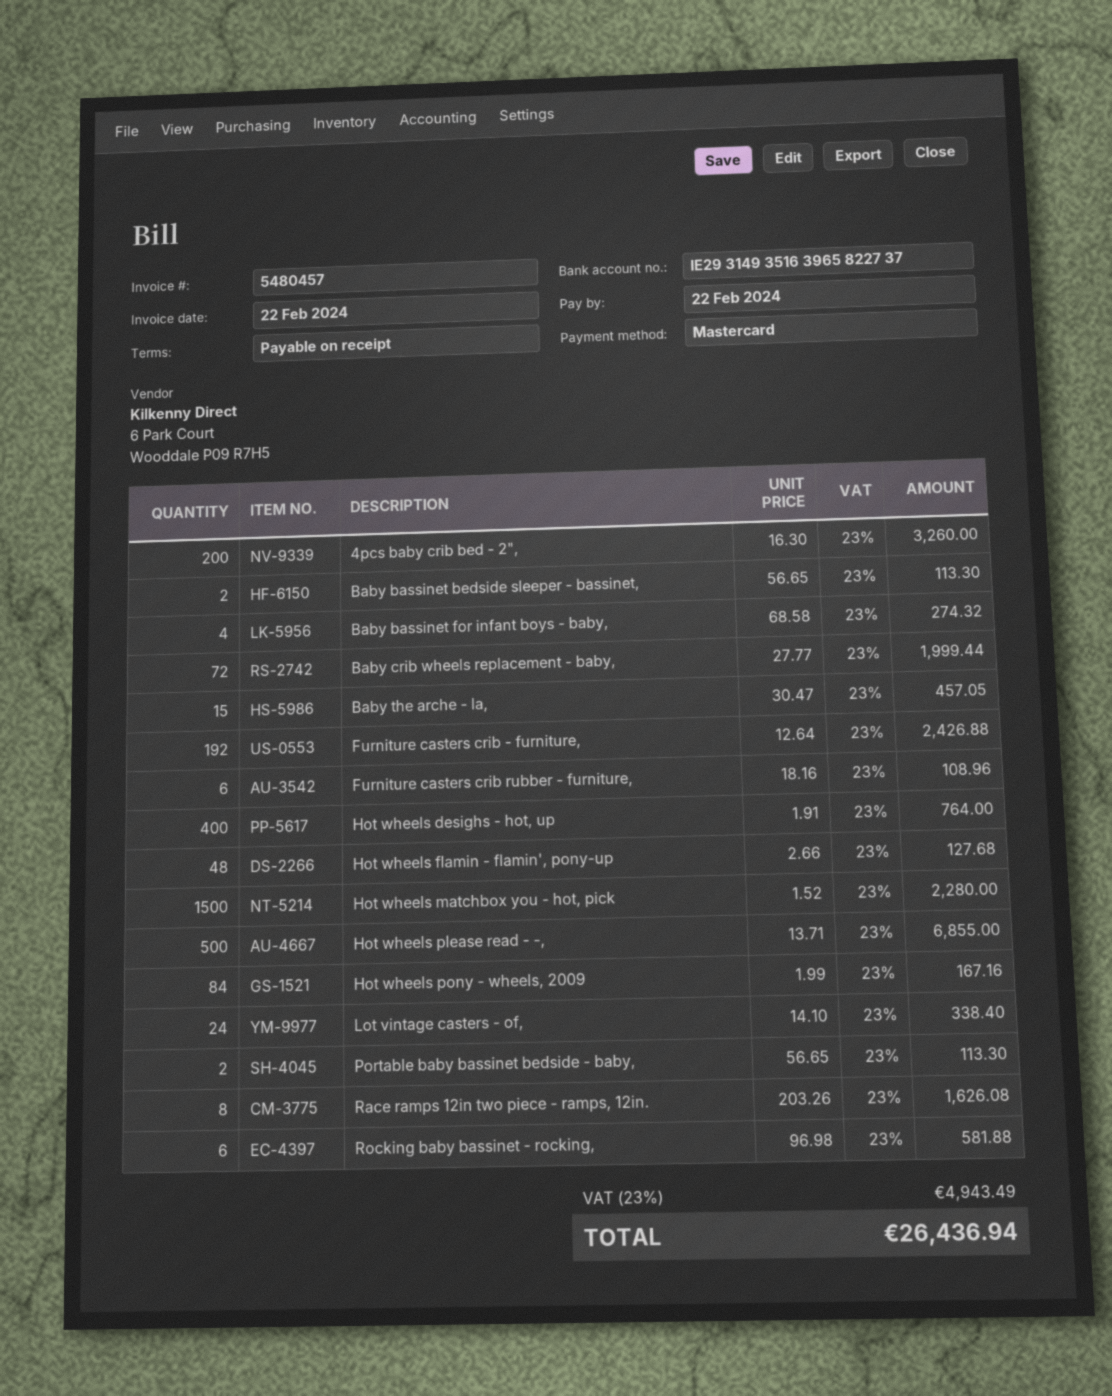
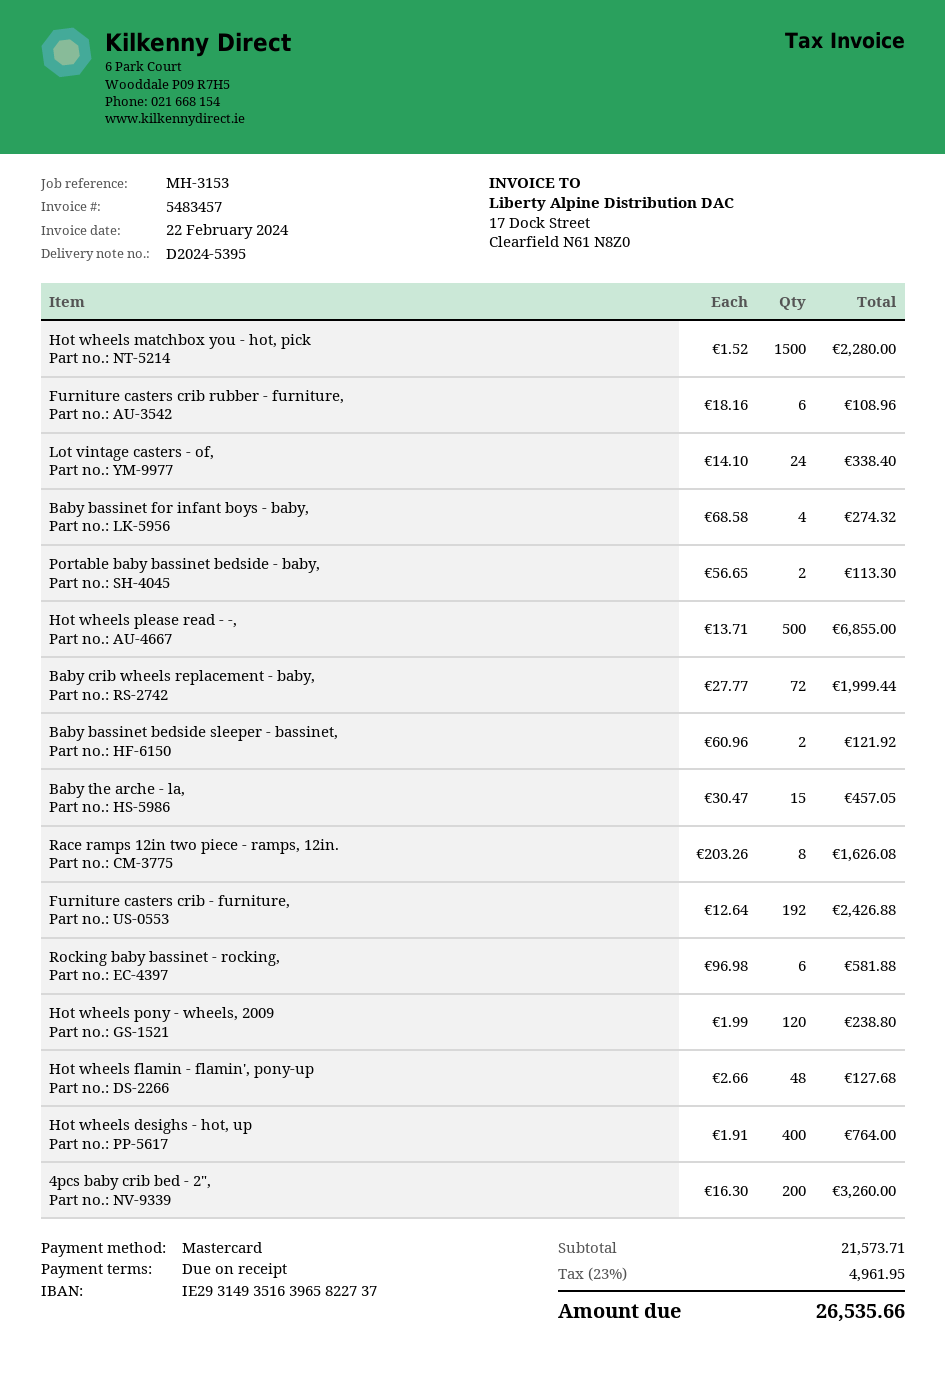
invoice number: 5480457 -> 5483457
Baby bassinet bedside sleeper - bassinet,: 2 x 56.65 = 113.30 -> 2 x 60.96 = 121.92
Hot wheels pony - wheels, 2009: 84 x 1.99 = 167.16 -> 120 x 1.99 = 238.80
tax: 23% = 4943.49 -> 23% = 4961.95
total: 26436.94 -> 26535.66

